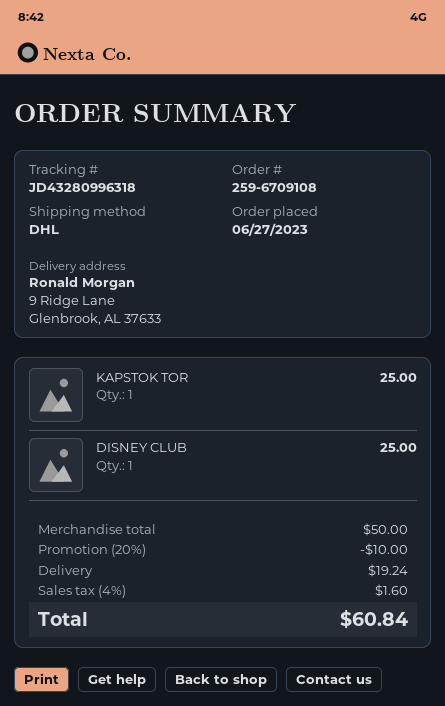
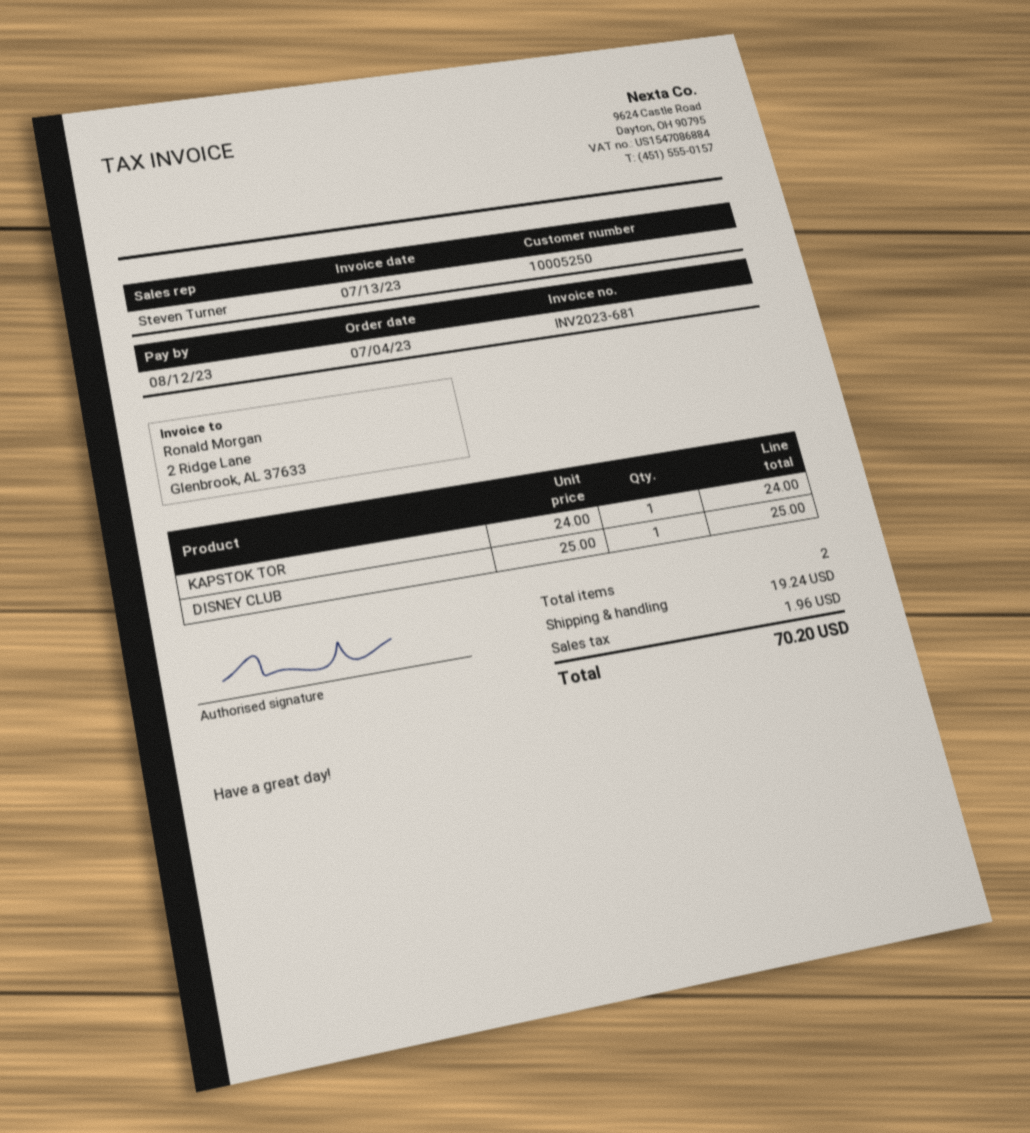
order date: 2023-06-27 -> 2023-07-04
KAPSTOK TOR: 1 for 25.00 -> 1 for 24.00
discount: 20% = 10.00 -> none
tax: 1.60 -> 1.96
total: 60.84 -> 70.20

